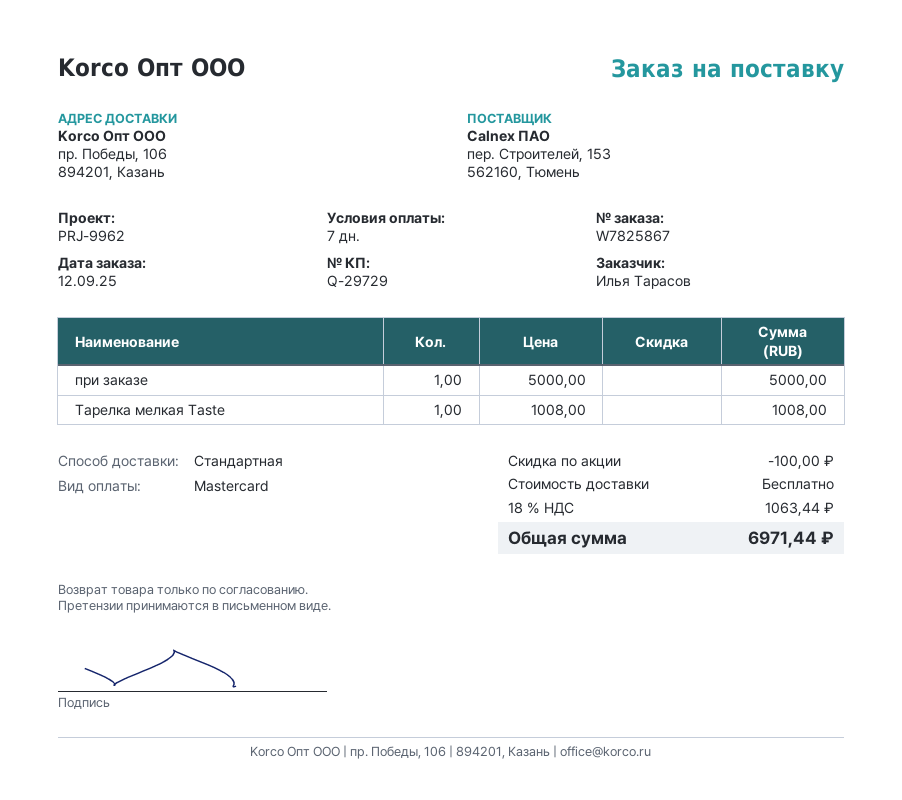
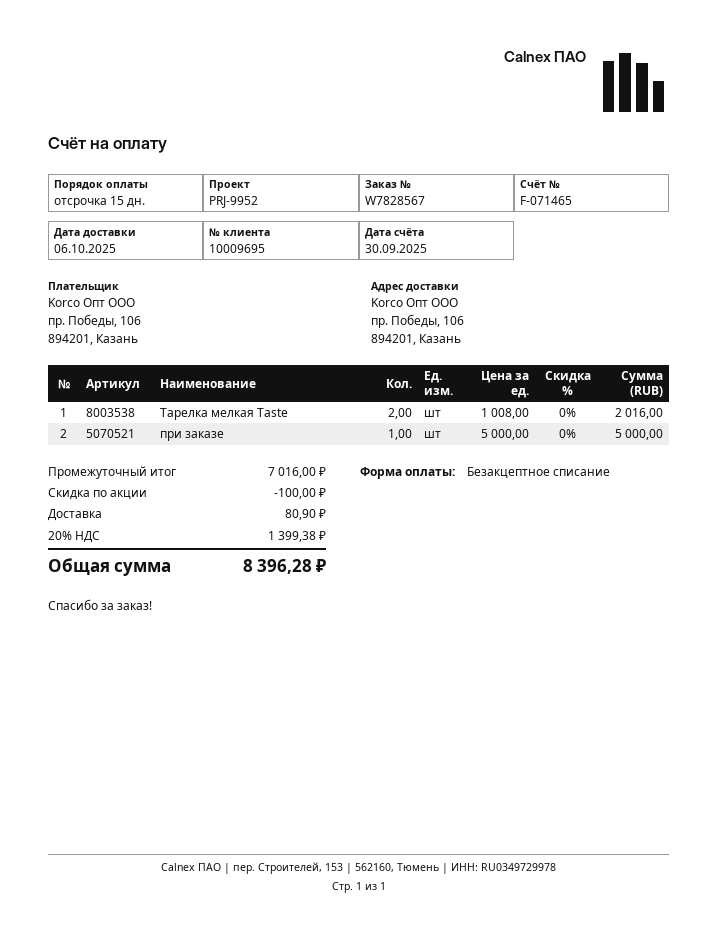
order number: W7825867 -> W7828567
payment terms: 7 days -> 15 days
reference: PRJ-9962 -> PRJ-9952
payment method: Mastercard -> direct debit
Тарелка мелкая Taste: 1 x 1008.00 = 1008.00 -> 2 x 1008.00 = 2016.00
shipping: 0.00 -> 80.90
tax: 18% = 1063.44 -> 20% = 1399.38
total: 6971.44 -> 8396.28

